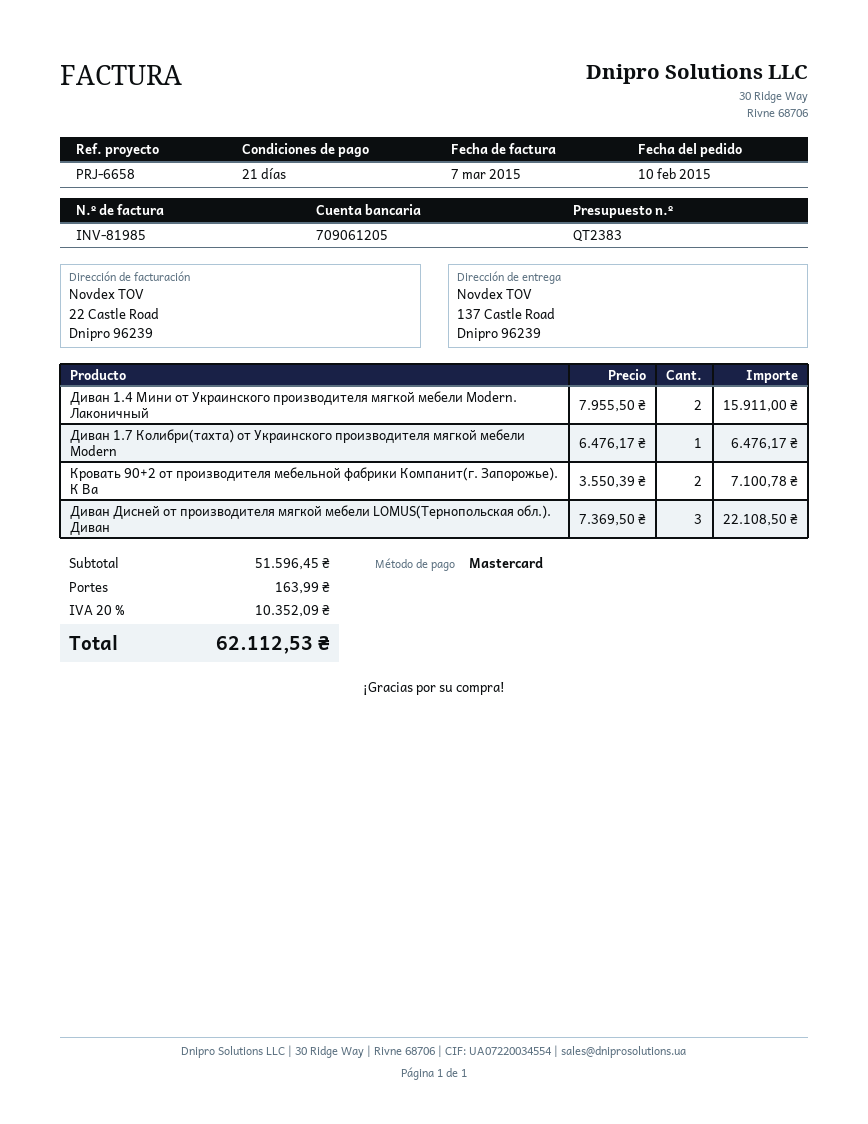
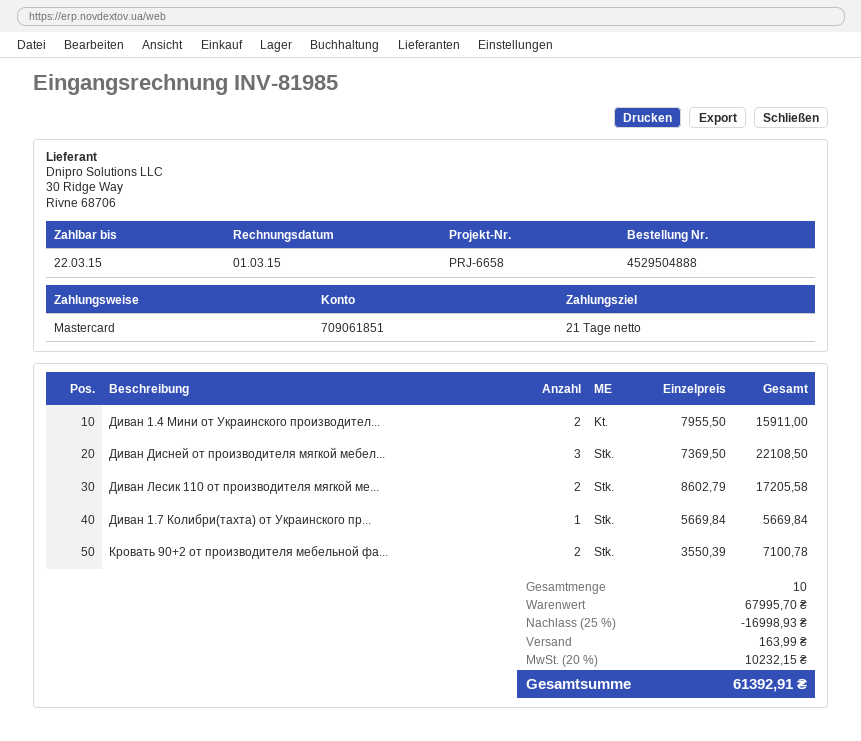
invoice date: 2015-03-07 -> 2015-03-01
bank account: 709061205 -> 709061851
Диван 1.7 Колибри(тахта) от Украинского производителя мягкой мебели Modern: 1 x 6476.17 = 6476.17 -> 1 x 5669.84 = 5669.84
Диван Лесик 110 от производителя мягкой ме...: none -> 2 x 8602.79 = 17205.58
subtotal: 51596.45 -> 67995.70
discount: none -> 25% = 16998.93
tax: 20% = 10352.09 -> 20% = 10232.15
total: 62112.53 -> 61392.91

